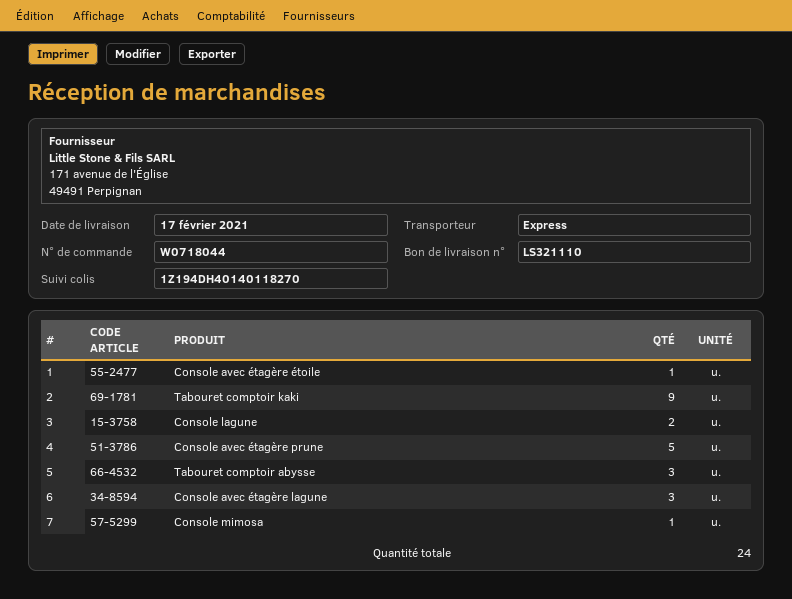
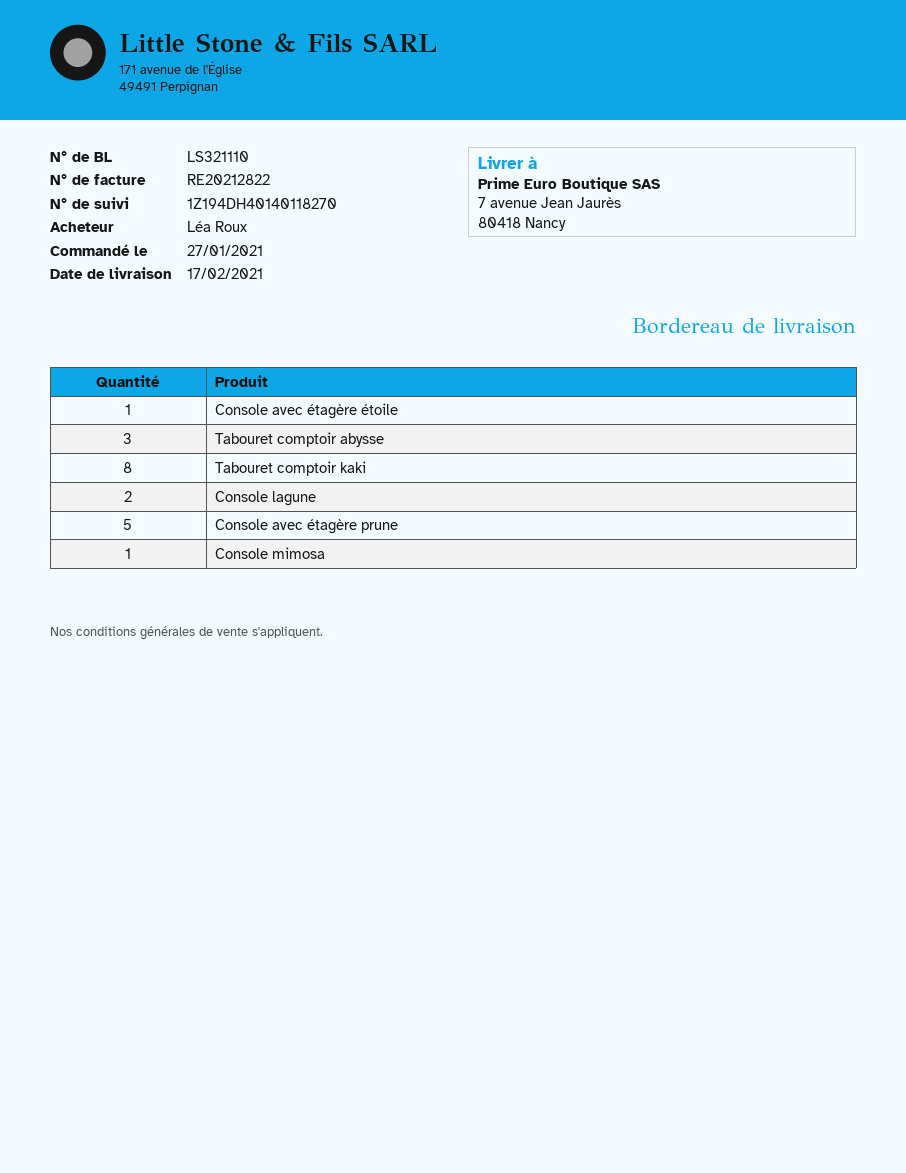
Tabouret comptoir kaki: 9 -> 8
Console avec étagère lagune: 3 -> none

